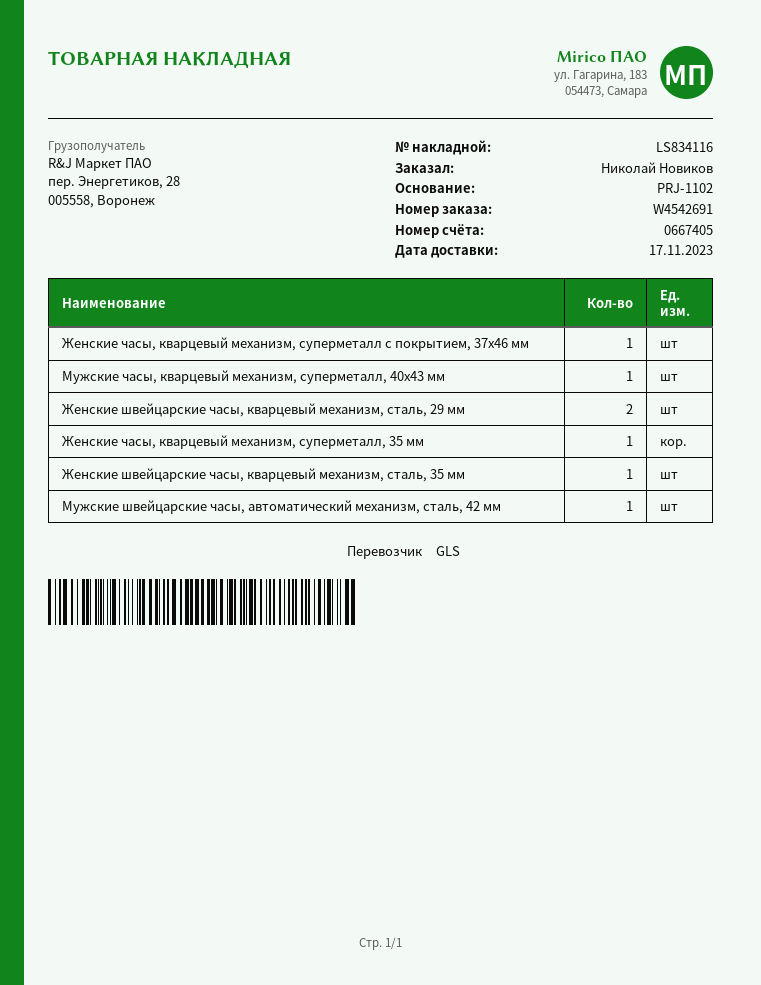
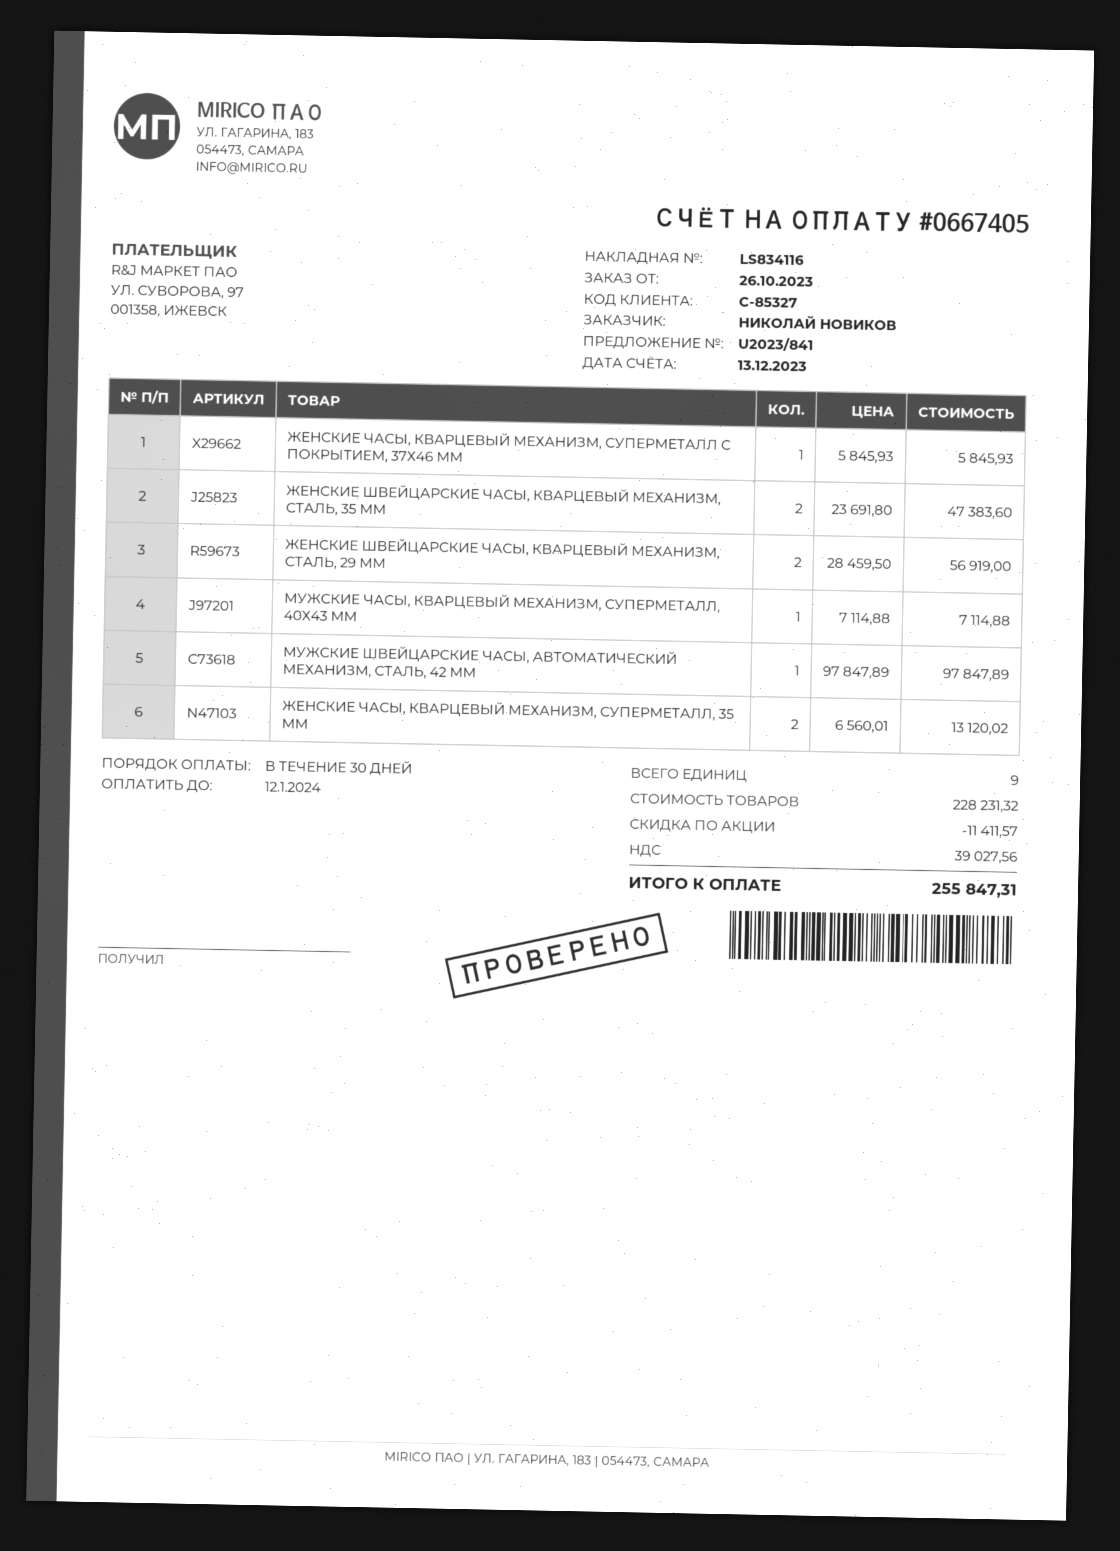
Женские часы, кварцевый механизм, суперметалл, 35 мм: 1 -> 2
Женские швейцарские часы, кварцевый механизм, сталь, 35 мм: 1 -> 2

